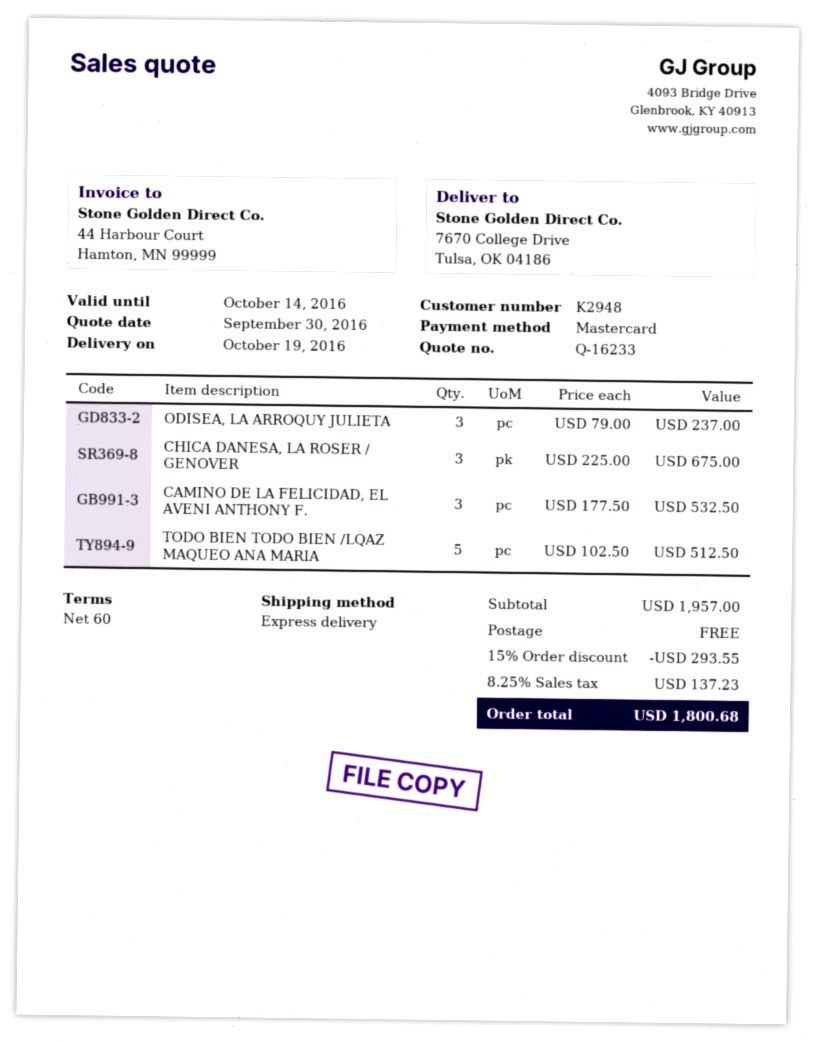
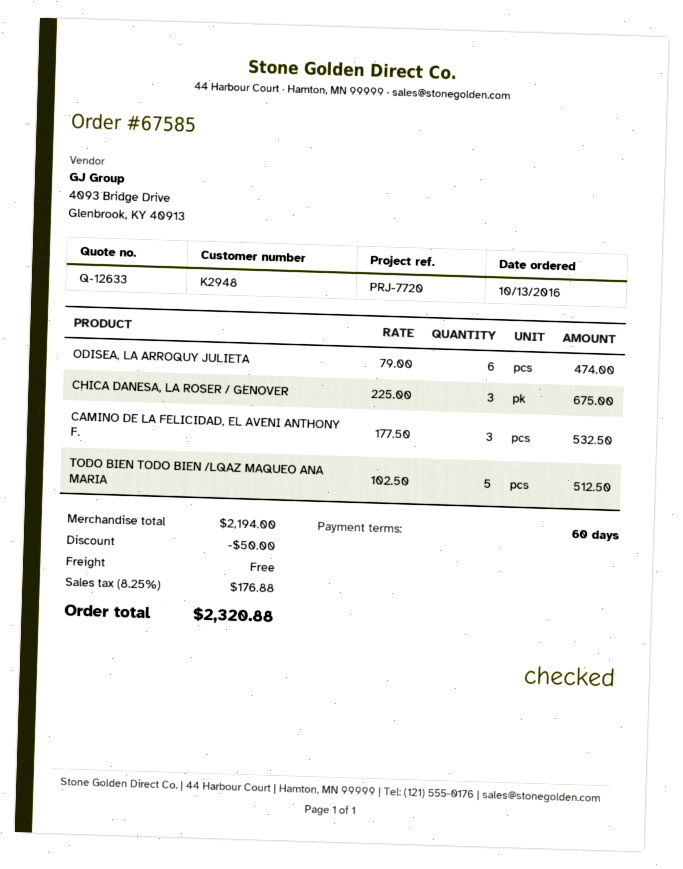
quote number: Q-16233 -> Q-12633
ODISEA, LA ARROQUY JULIETA: 3 x 79.00 = 237.00 -> 6 x 79.00 = 474.00
subtotal: 1957.00 -> 2194.00
discount: 293.55 -> 50.00
tax: 8.25% = 137.23 -> 8.25% = 176.88
total: 1800.68 -> 2320.88

